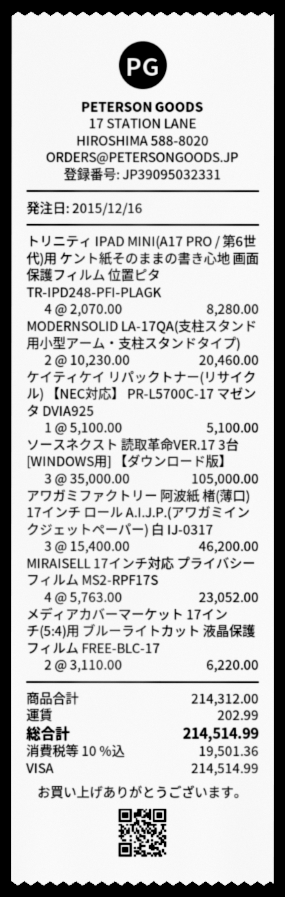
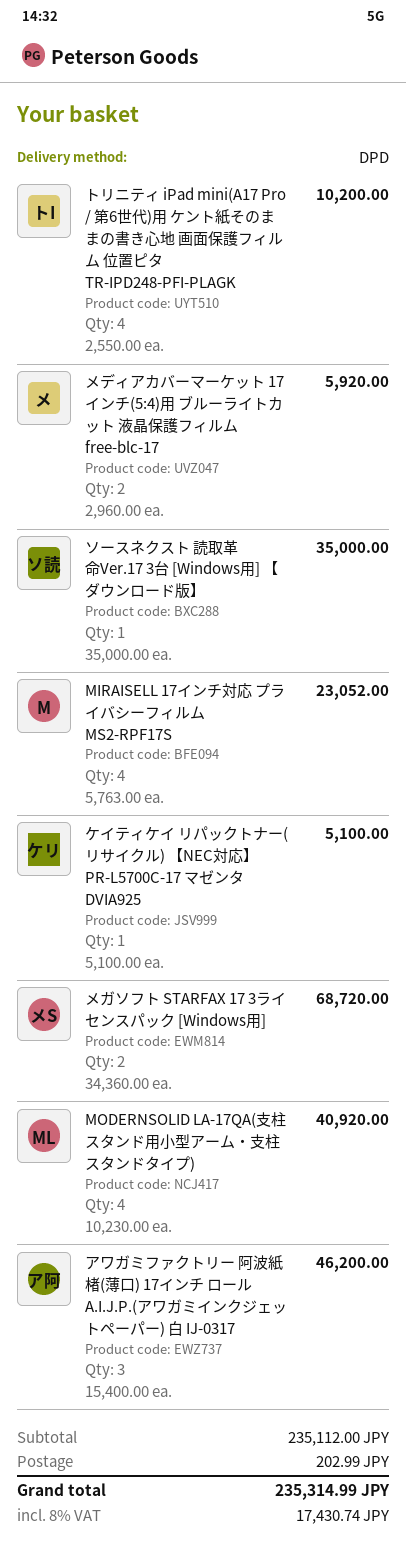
トリニティ IPAD MINI(A17 PRO / 第6世代)用 ケント紙そのままの書き心地 画面保護フィルム 位置ピタ TR-IPD248-PFI-PLAGK: 4 x 2070.00 = 8280.00 -> 4 x 2550.00 = 10200.00
MODERNSOLID LA-17QA(支柱スタンド用小型アーム・支柱スタンドタイプ): 2 x 10230.00 = 20460.00 -> 4 x 10230.00 = 40920.00
ソースネクスト 読取革命VER.17 3台 [WINDOWS用] 【ダウンロード版】: 3 x 35000.00 = 105000.00 -> 1 x 35000.00 = 35000.00
メディアカバーマーケット 17インチ(5:4)用 ブルーライトカット 液晶保護フィルム FREE-BLC-17: 2 x 3110.00 = 6220.00 -> 2 x 2960.00 = 5920.00
メガソフト STARFAX 17 3ライセンスパック [Windows用]: none -> 2 x 34360.00 = 68720.00
subtotal: 214312.00 -> 235112.00
tax: 10% = 19501.36 -> 8% = 17430.74
total: 214514.99 -> 235314.99

